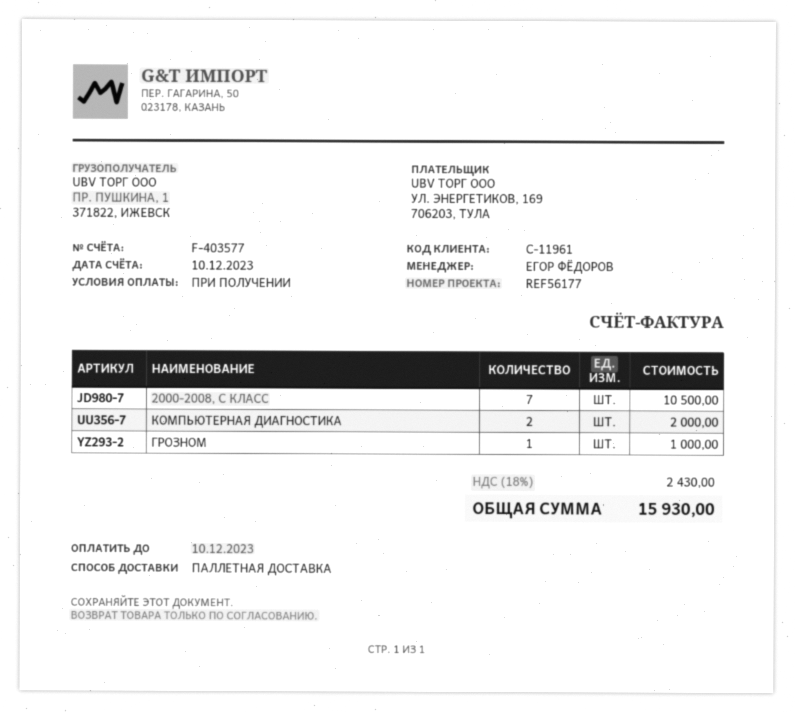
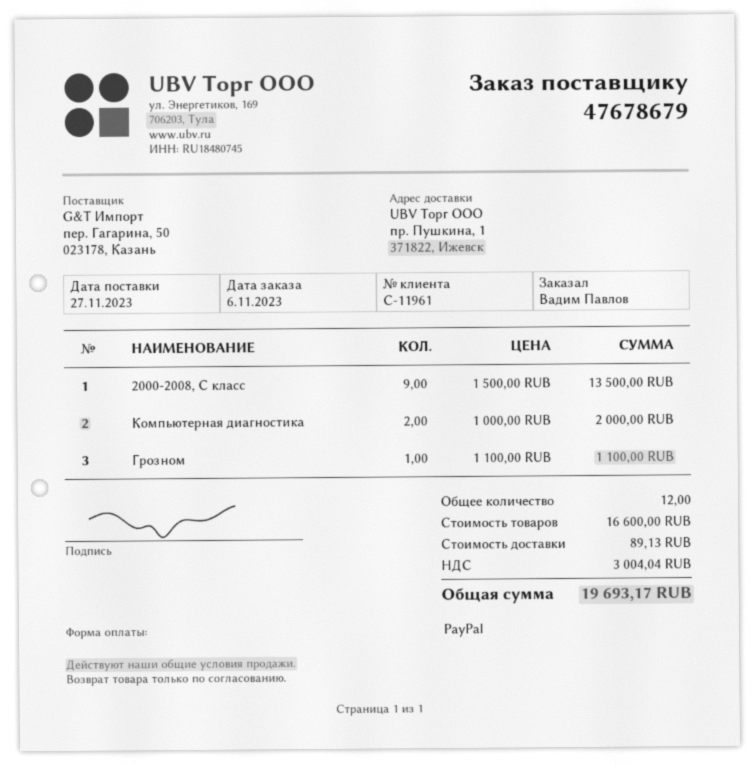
2000-2008, C КЛАСС: 7 for 10500.00 -> 9 for 13500.00
ГРОЗНОМ: 1 for 1000.00 -> 1 for 1100.00
shipping: none -> 89.13
tax: 2430.00 -> 3004.04
total: 15930.00 -> 19693.17

